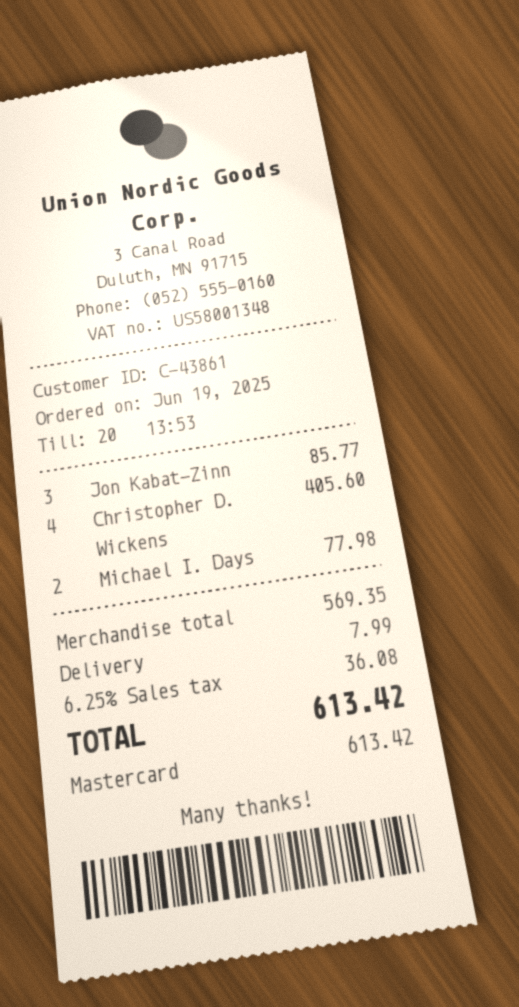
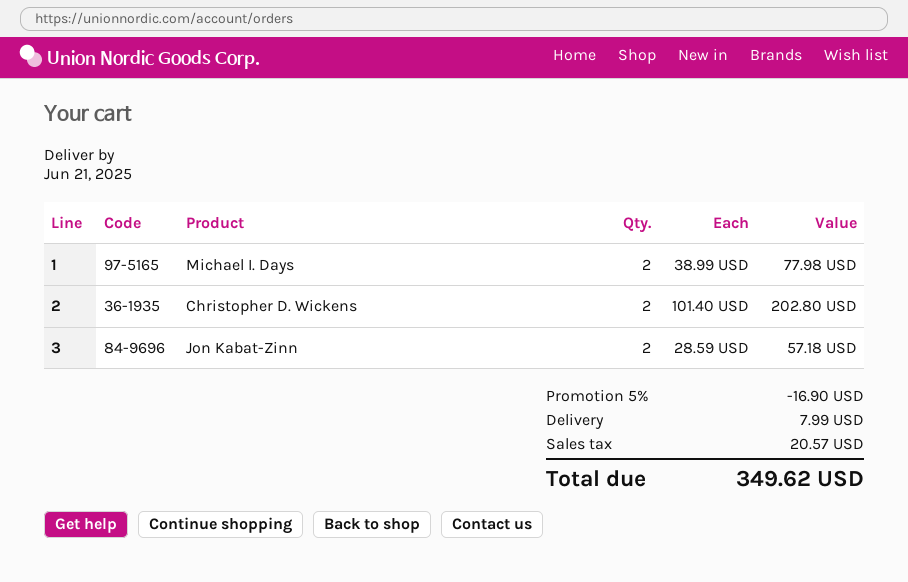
Jon Kabat-Zinn: 3 for 85.77 -> 2 for 57.18
Christopher D. Wickens: 4 for 405.60 -> 2 for 202.80
discount: none -> 5% = 16.90
tax: 36.08 -> 20.57
total: 613.42 -> 349.62

